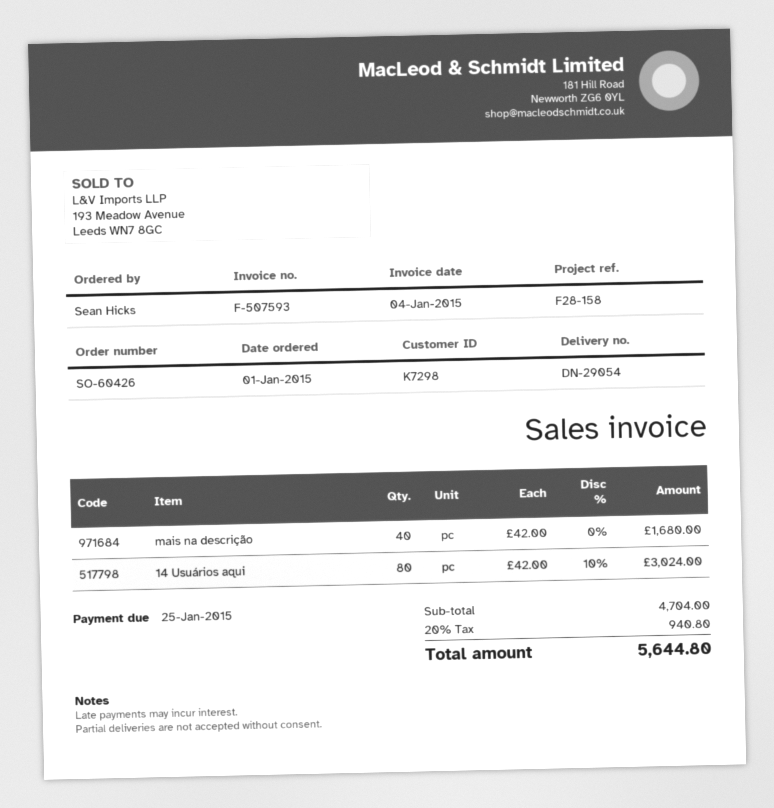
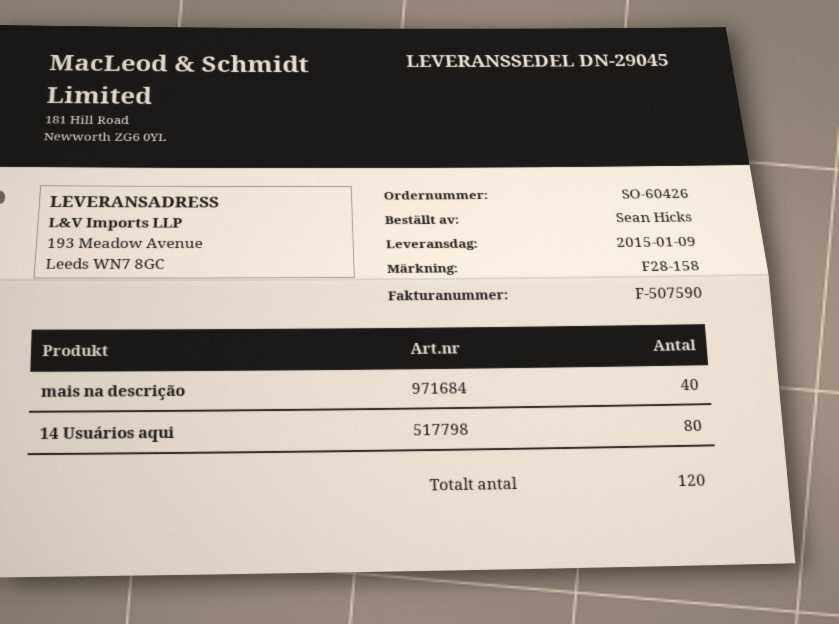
delivery note number: DN-29054 -> DN-29045
invoice number: F-507593 -> F-507590

